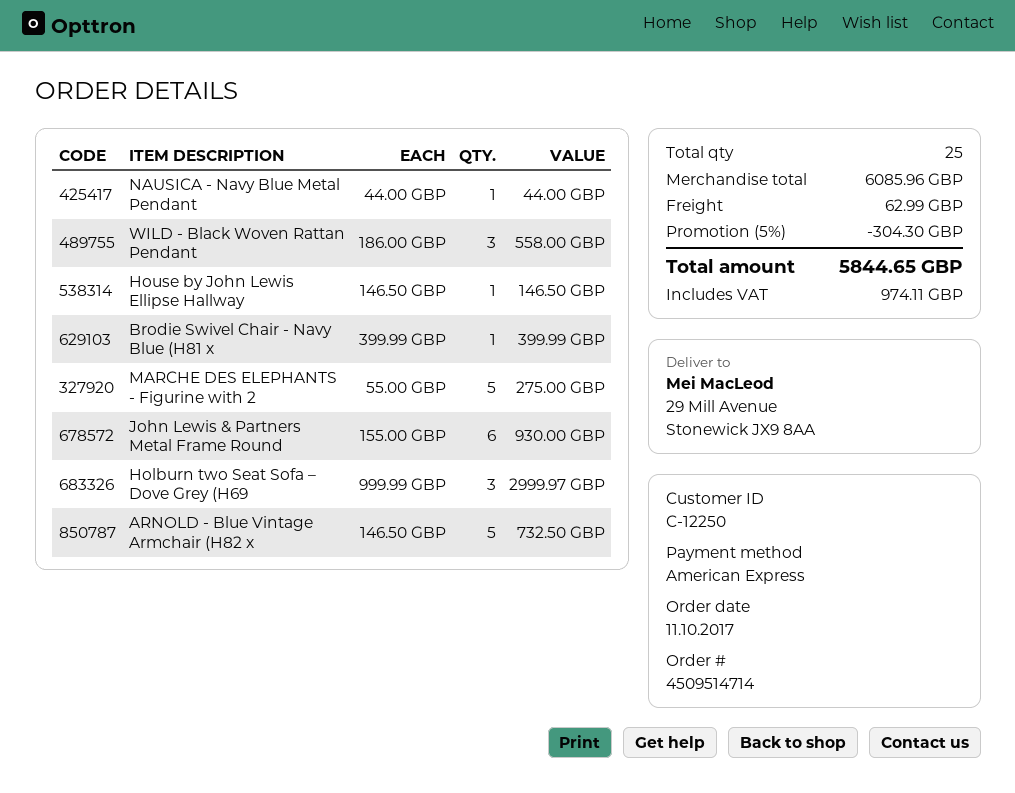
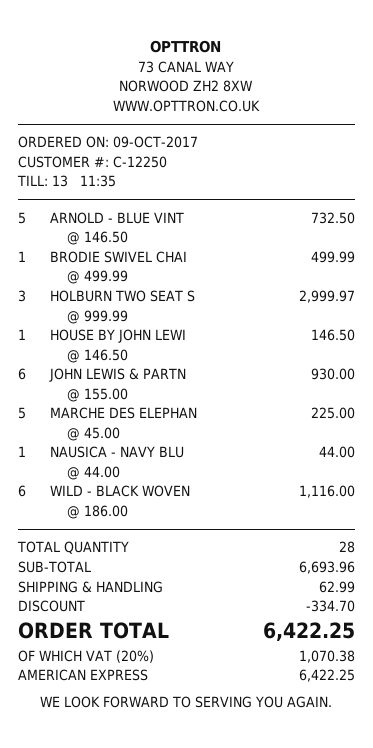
order date: 2017-10-11 -> 2017-10-09
WILD - Black Woven Rattan Pendant: 3 x 186.00 = 558.00 -> 6 x 186.00 = 1116.00
Brodie Swivel Chair - Navy Blue (H81 x: 1 x 399.99 = 399.99 -> 1 x 499.99 = 499.99
MARCHE DES ELEPHANTS - Figurine with 2: 5 x 55.00 = 275.00 -> 5 x 45.00 = 225.00
total quantity: 25 -> 28
subtotal: 6085.96 -> 6693.96
discount: 304.30 -> 334.70
tax: 974.11 -> 1070.38
total: 5844.65 -> 6422.25

